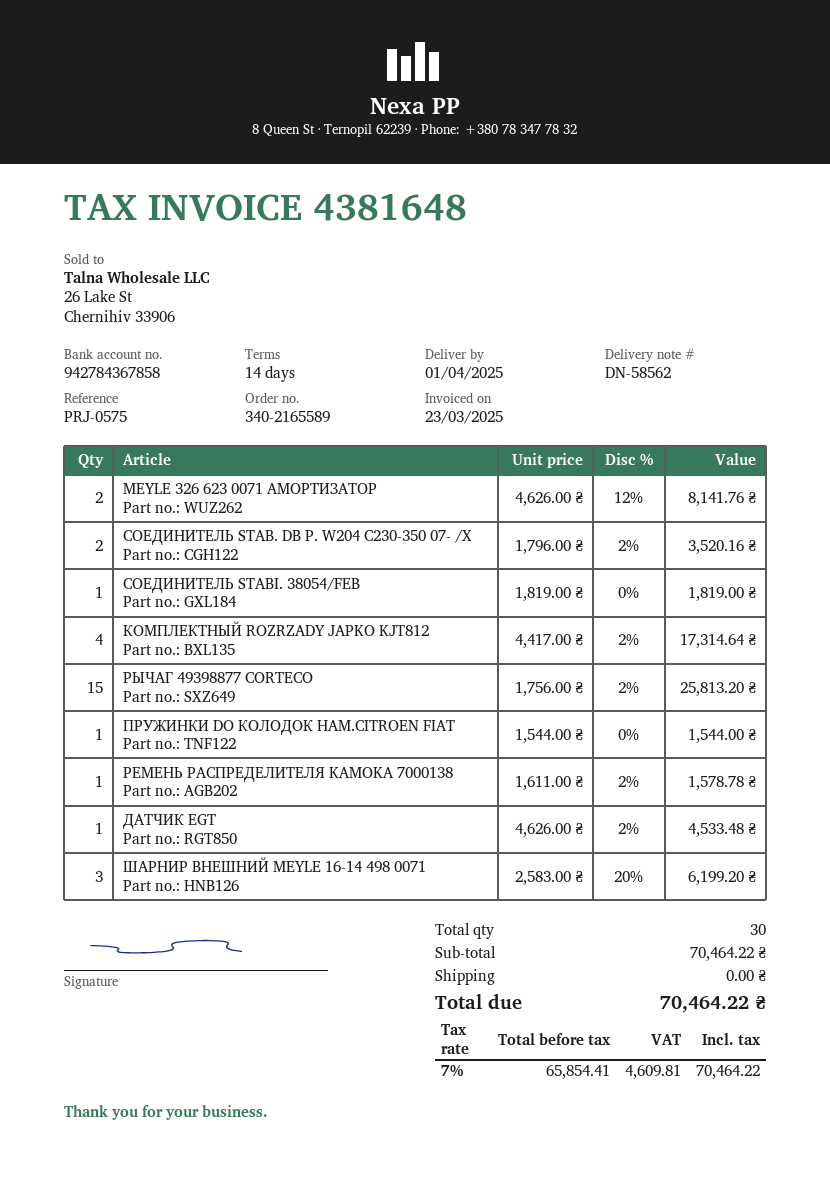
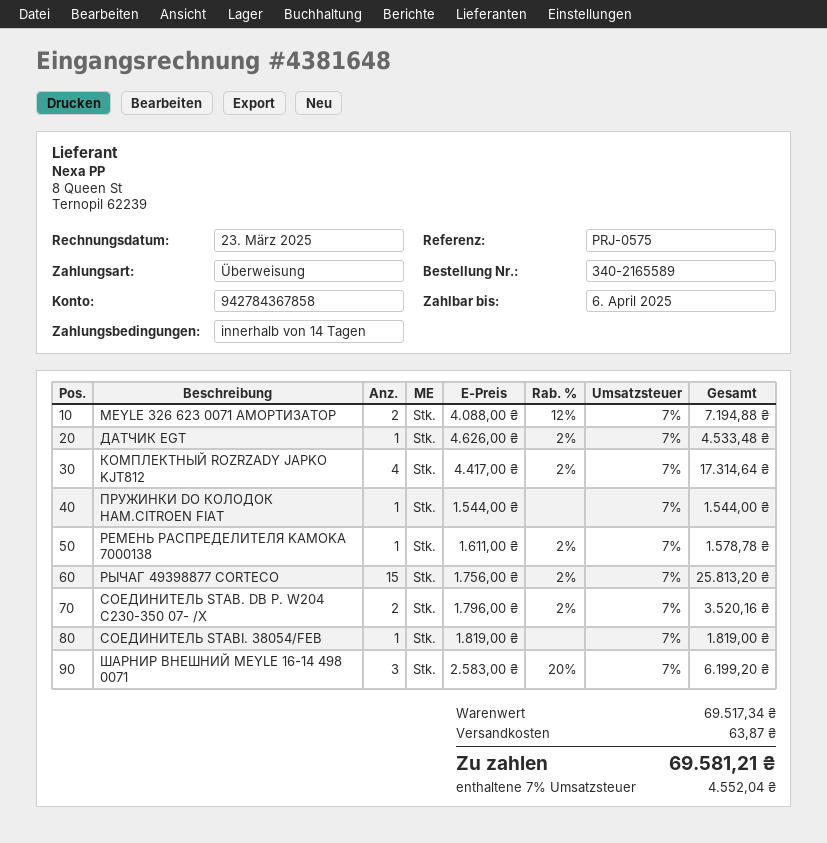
MEYLE 326 623 0071 АМОРТИЗАТОР: 2 x 4626.00 - 12% = 8141.76 -> 2 x 4088.00 - 12% = 7194.88
subtotal: 70464.22 -> 69517.34
shipping: 0.00 -> 63.87
tax: 7% = 4609.81 -> 7% = 4552.04
total: 70464.22 -> 69581.21

